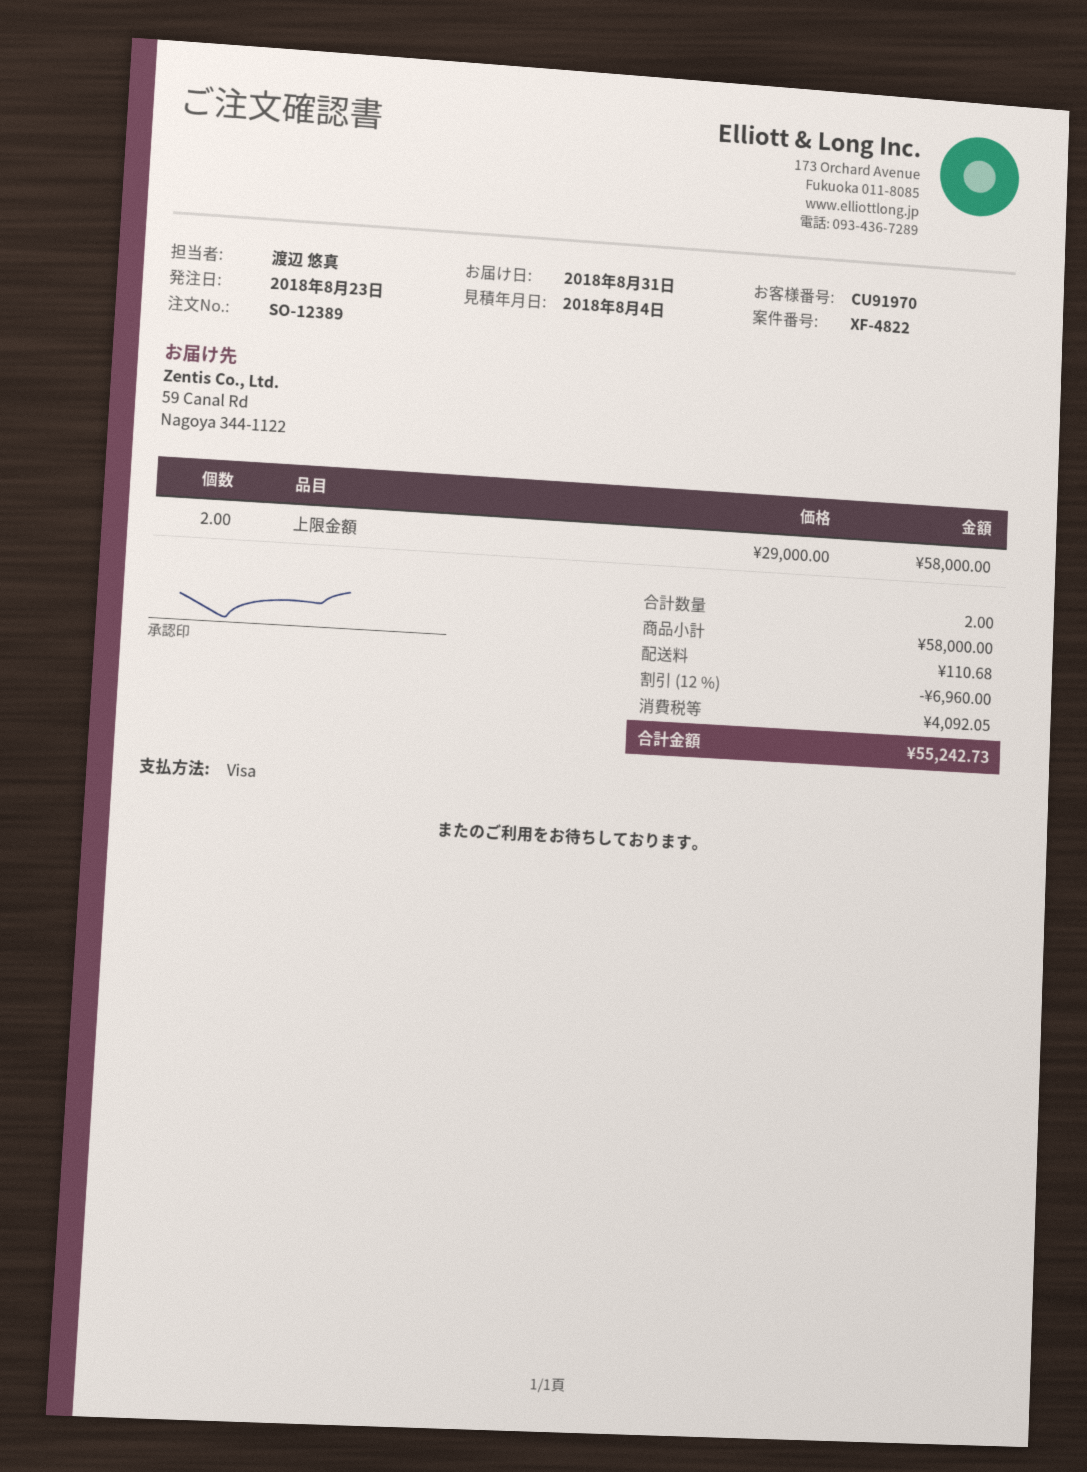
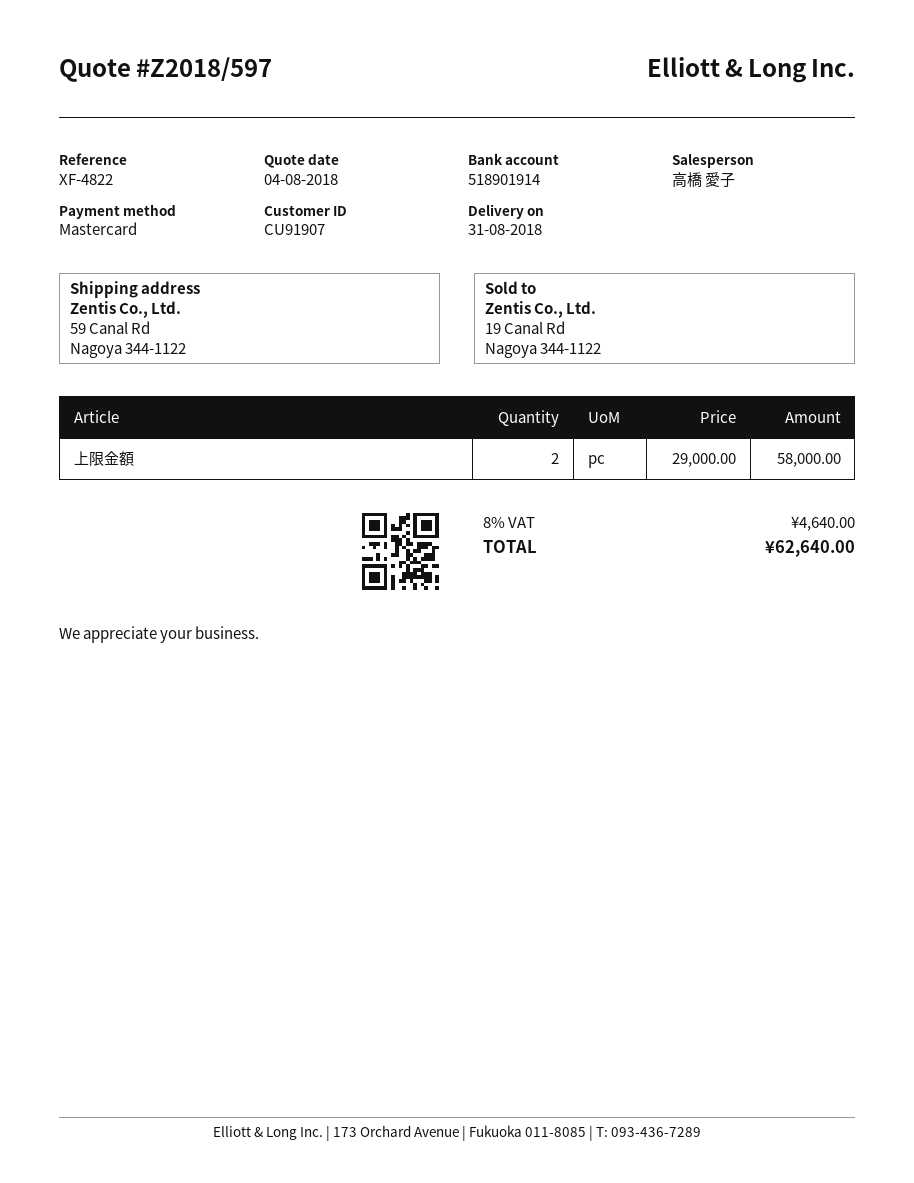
customer number: CU91970 -> CU91907
sales rep: 渡辺 悠真 -> 高橋 愛子
payment method: Visa -> Mastercard
discount: 12% = 6960.00 -> none
shipping: 110.68 -> none
tax: 4092.05 -> 4640.00
total: 55242.73 -> 62640.00

